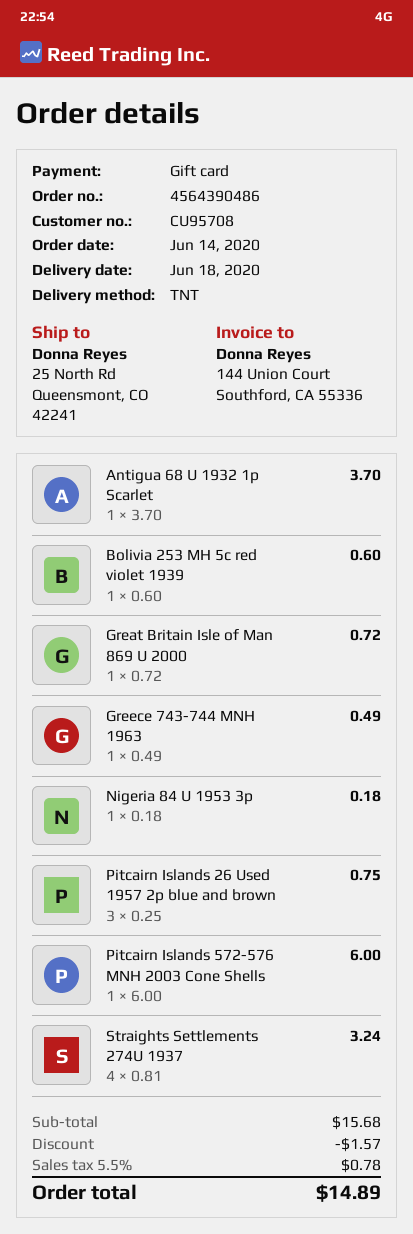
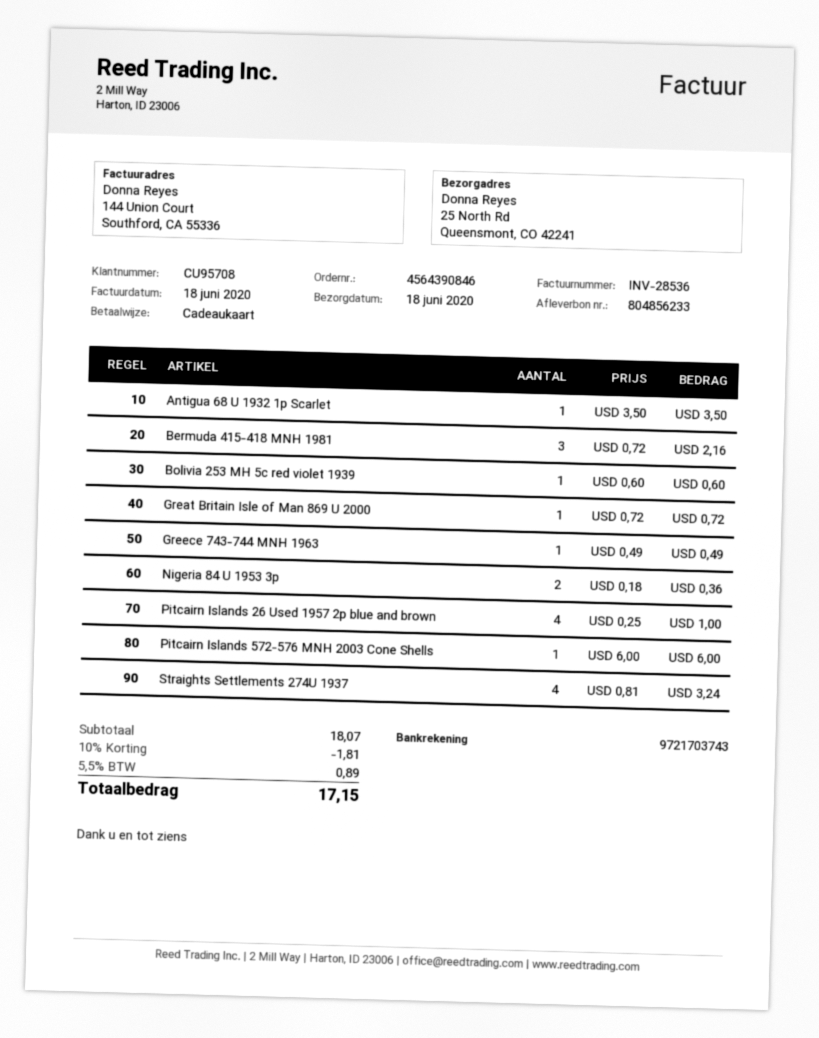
order number: 4564390486 -> 4564390846
Antigua 68 U 1932 1p Scarlet: 1 x 3.70 = 3.70 -> 1 x 3.50 = 3.50
Nigeria 84 U 1953 3p: 1 x 0.18 = 0.18 -> 2 x 0.18 = 0.36
Pitcairn Islands 26 Used 1957 2p blue and brown: 3 x 0.25 = 0.75 -> 4 x 0.25 = 1.00
Bermuda 415-418 MNH 1981: none -> 3 x 0.72 = 2.16
subtotal: 15.68 -> 18.07
discount: 1.57 -> 1.81
tax: 5.5% = 0.78 -> 5.5% = 0.89
total: 14.89 -> 17.15

